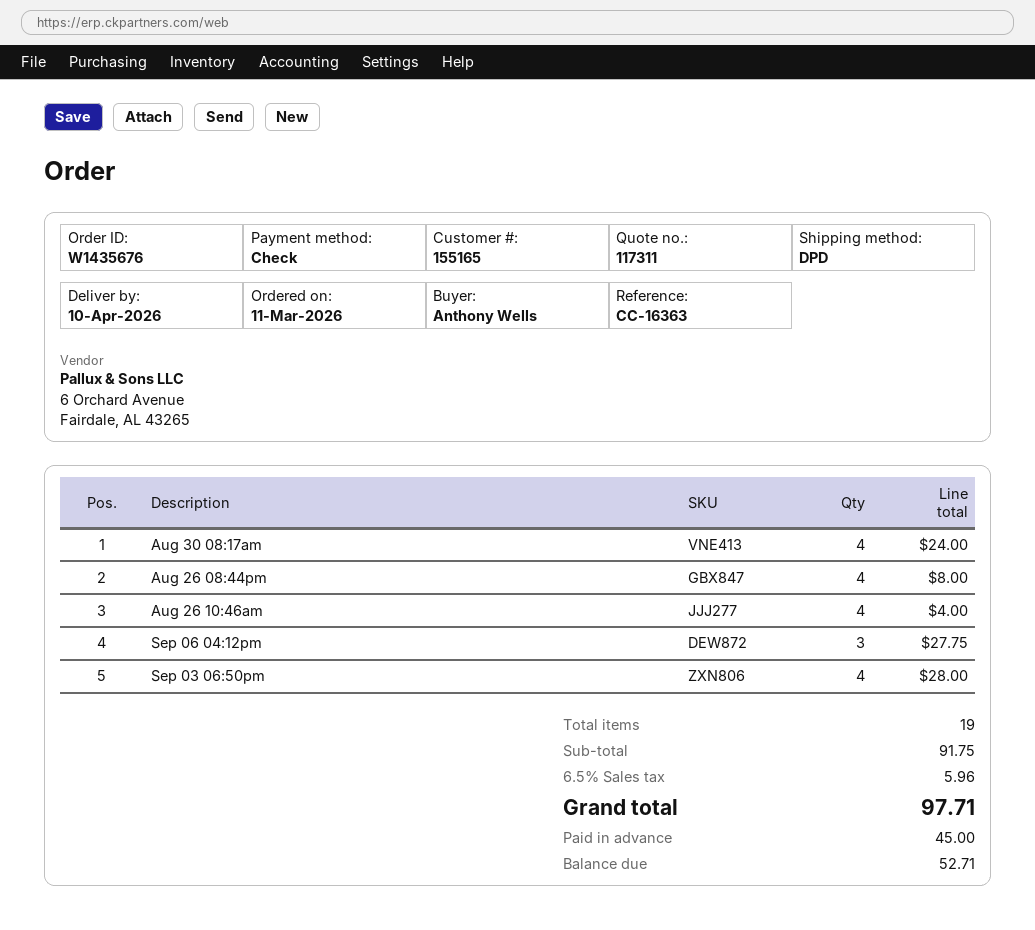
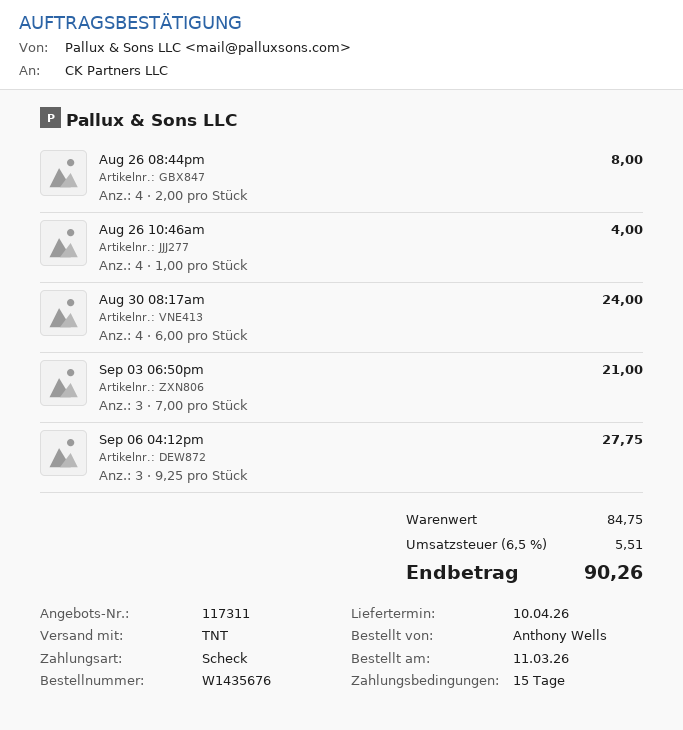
shipping method: DPD -> TNT
Sep 03 06:50pm: 4 for 28.00 -> 3 for 21.00
subtotal: 91.75 -> 84.75
tax: 6.5% = 5.96 -> 6.5% = 5.51
total: 97.71 -> 90.26

